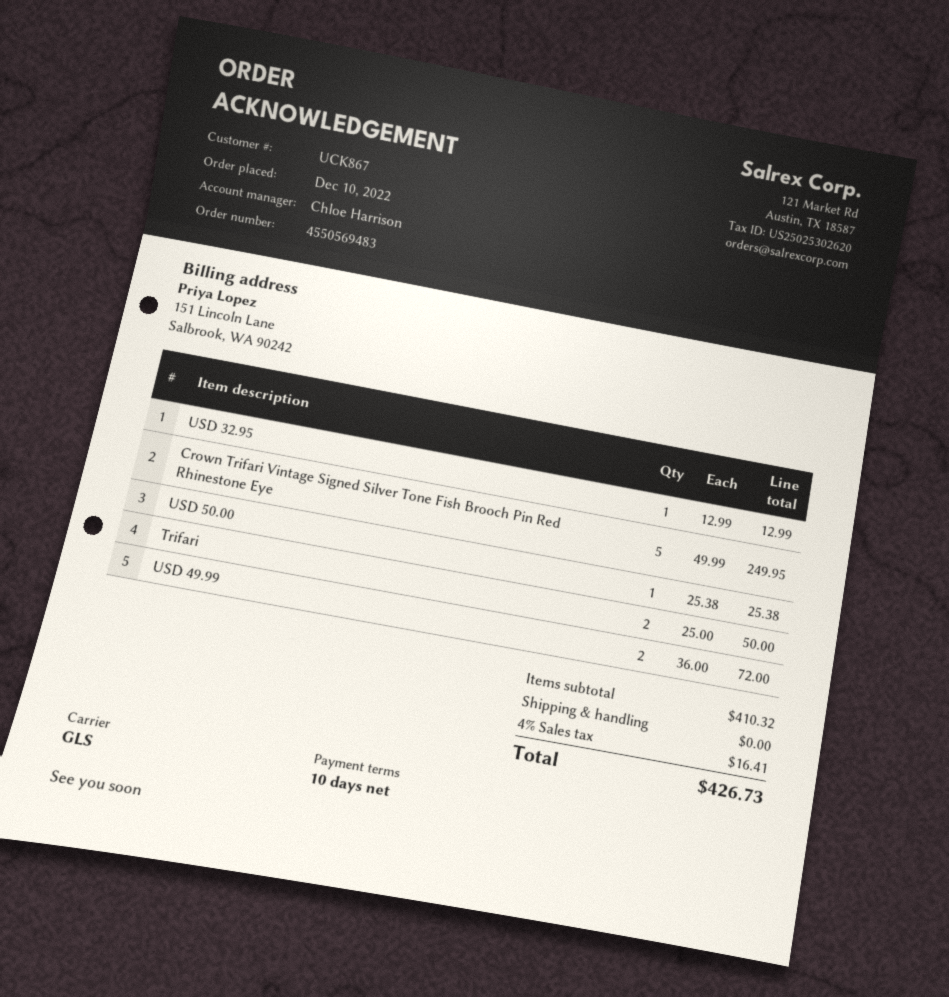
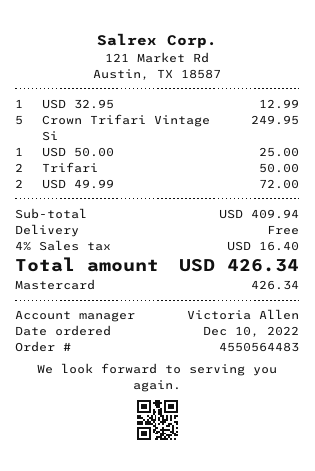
order number: 4550569483 -> 4550564483
sales rep: Chloe Harrison -> Victoria Allen
USD 50.00: 1 for 25.38 -> 1 for 25.00
subtotal: 410.32 -> 409.94
tax: 4% = 16.41 -> 4% = 16.40
total: 426.73 -> 426.34

